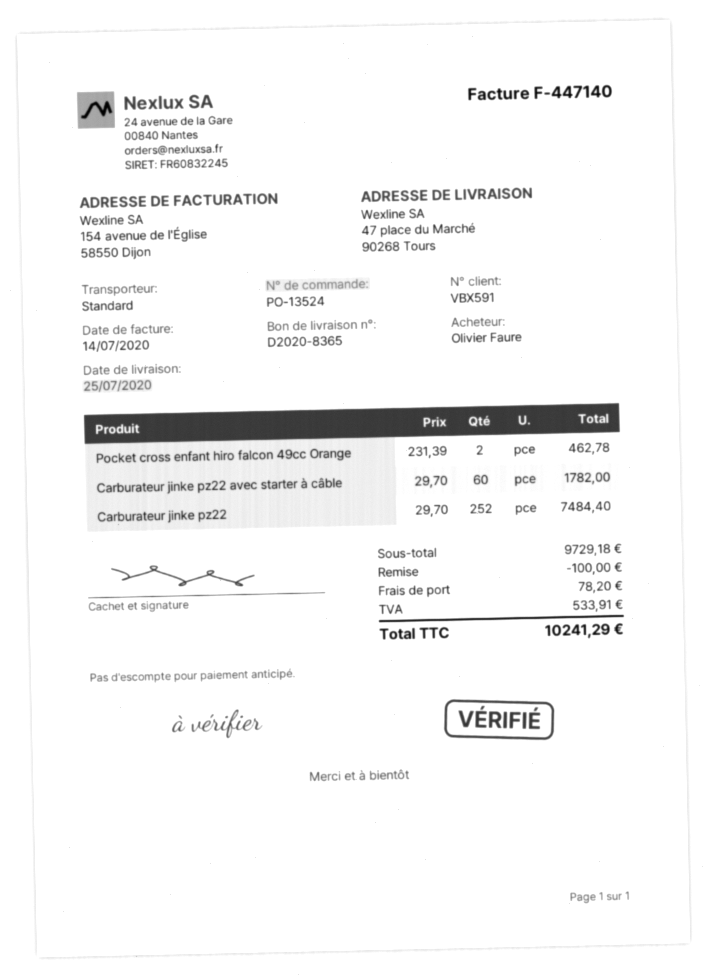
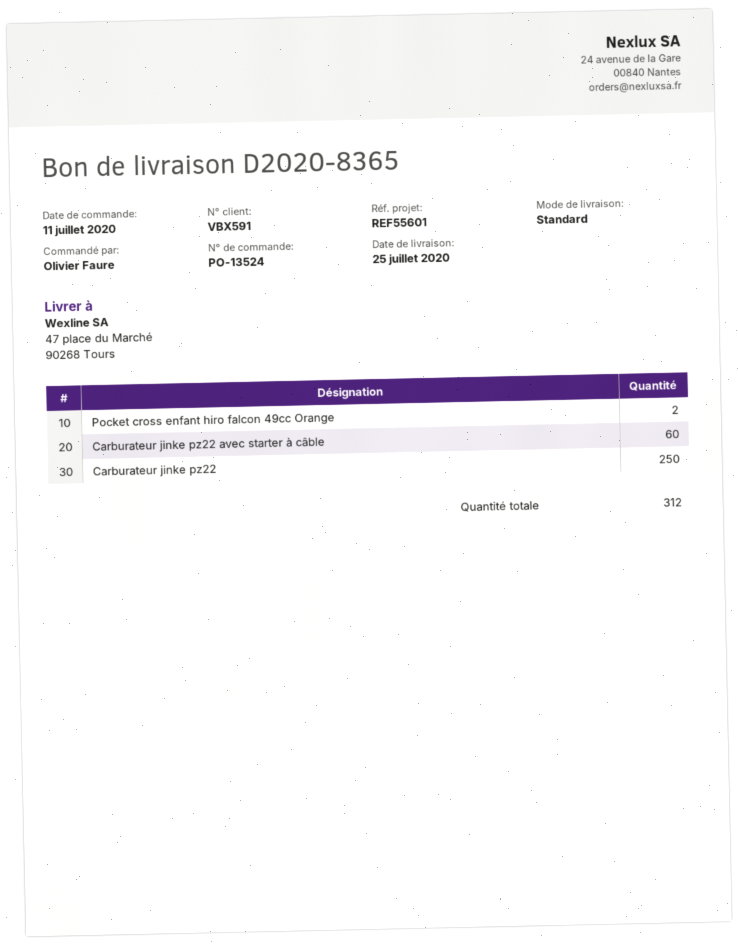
Carburateur jinke pz22: 252 -> 250

